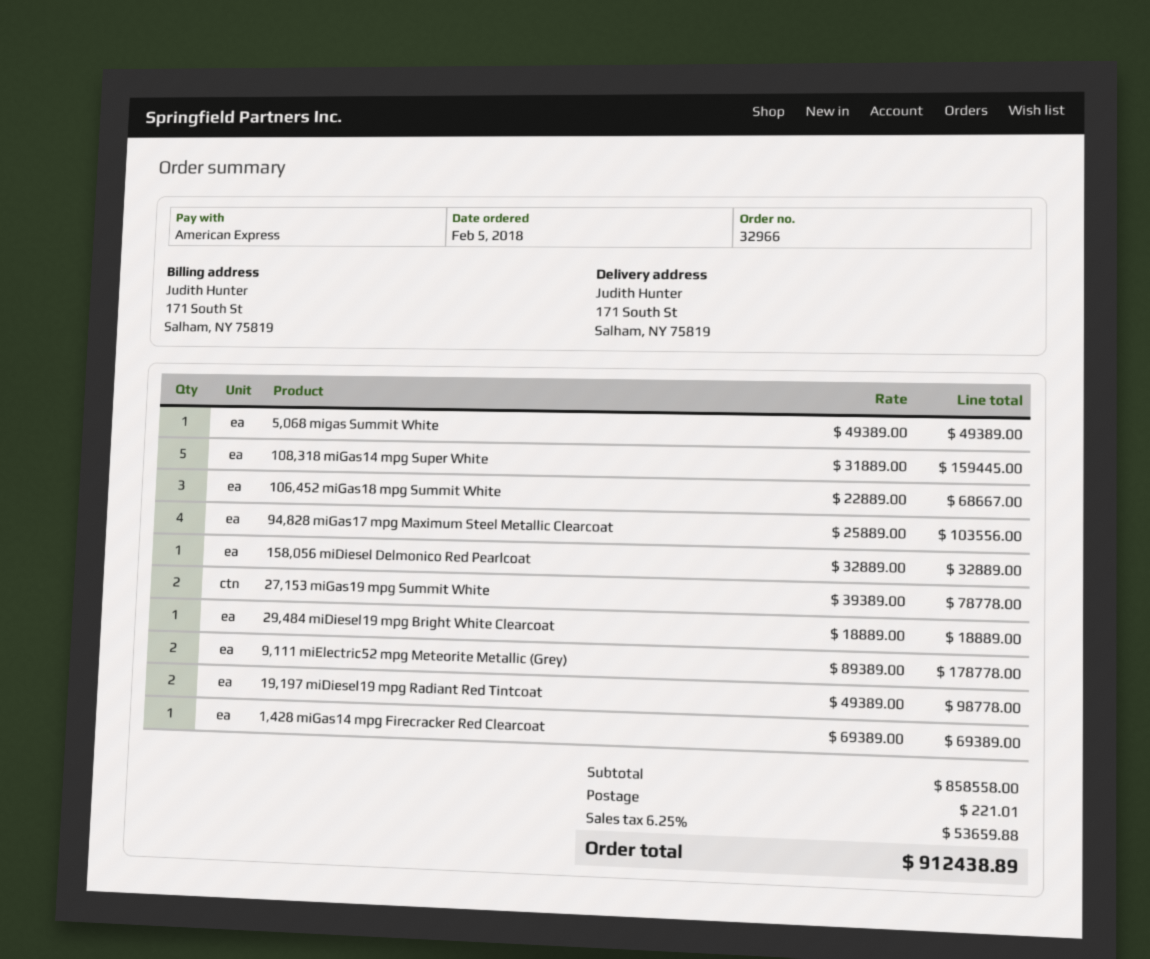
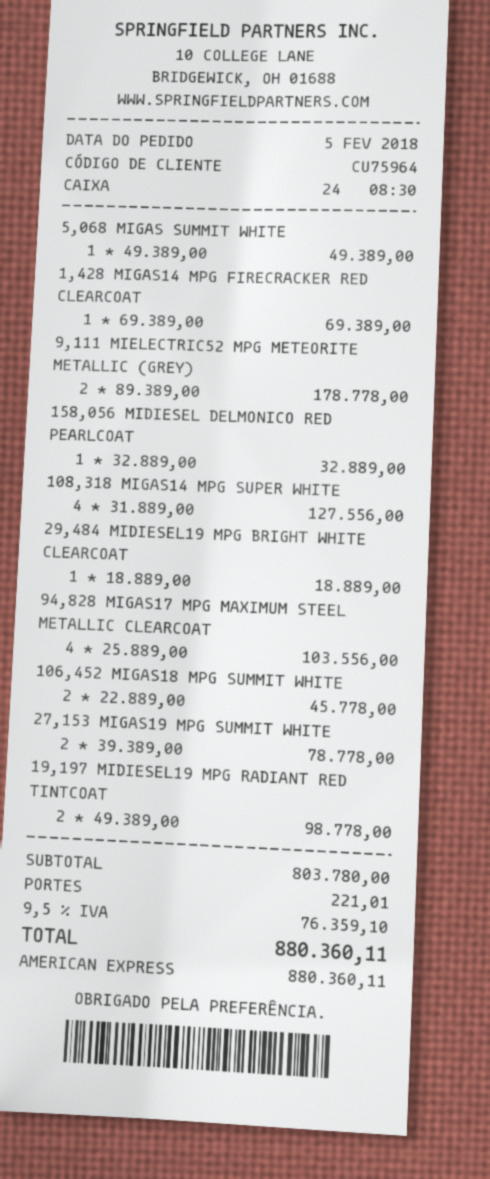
108,318 miGas14 mpg Super White: 5 x 31889.00 = 159445.00 -> 4 x 31889.00 = 127556.00
106,452 miGas18 mpg Summit White: 3 x 22889.00 = 68667.00 -> 2 x 22889.00 = 45778.00
subtotal: 858558.00 -> 803780.00
tax: 6.25% = 53659.88 -> 9.5% = 76359.10
total: 912438.89 -> 880360.11

